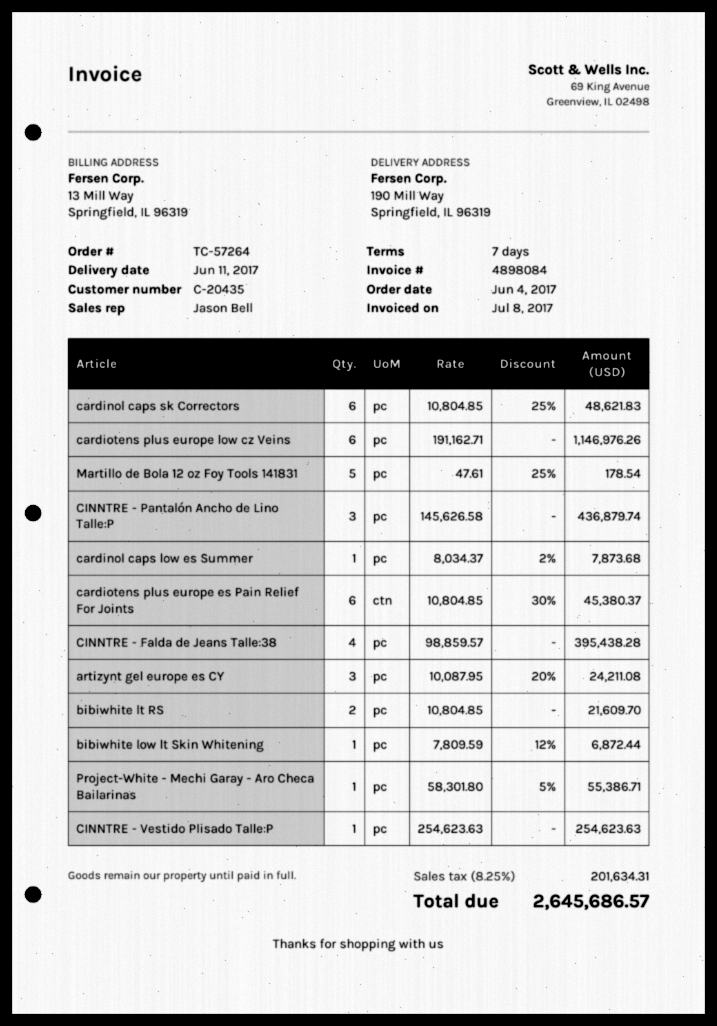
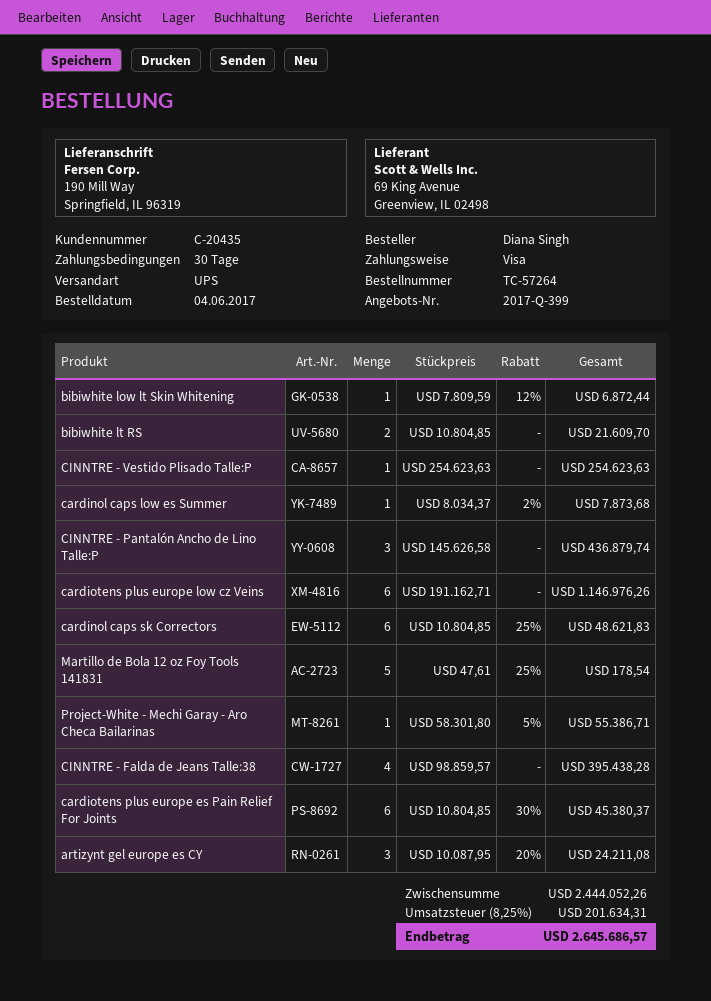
payment terms: 7 days -> 30 days

